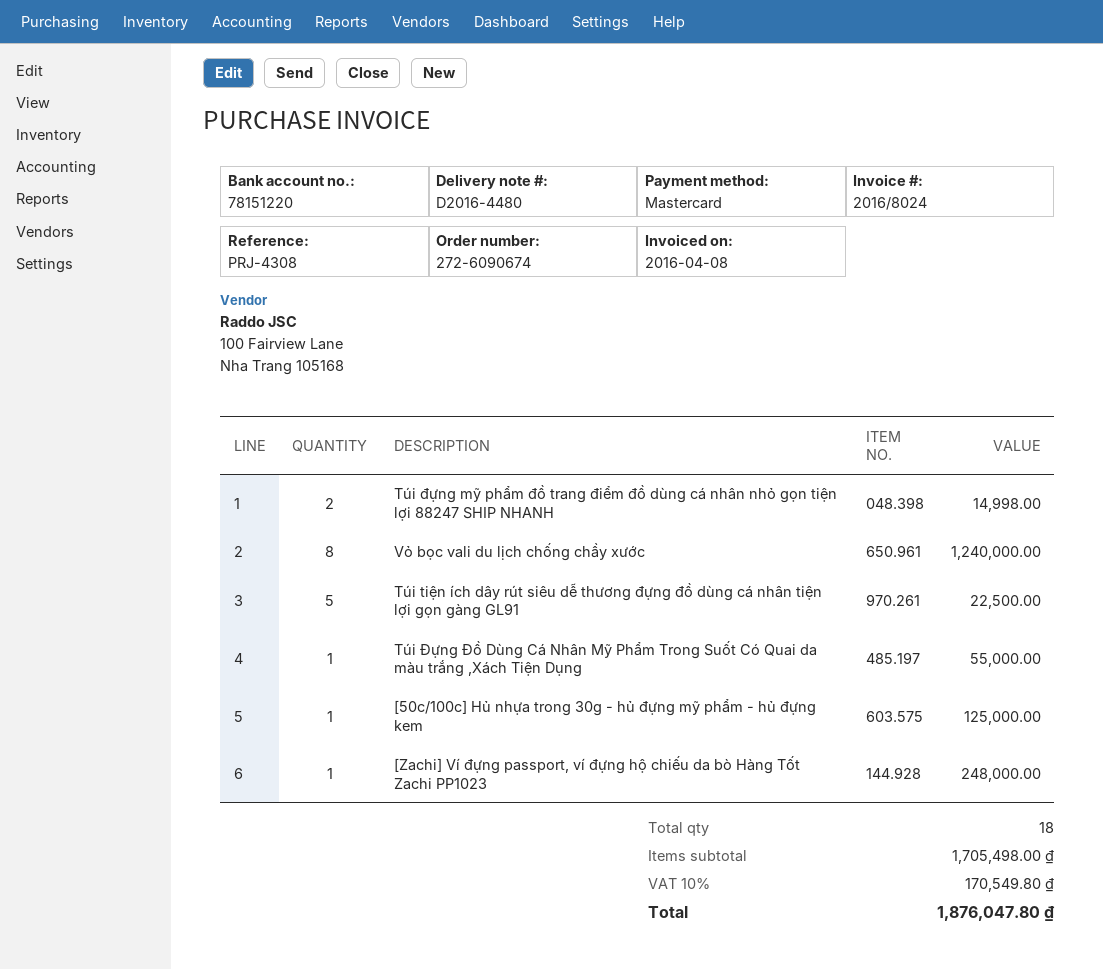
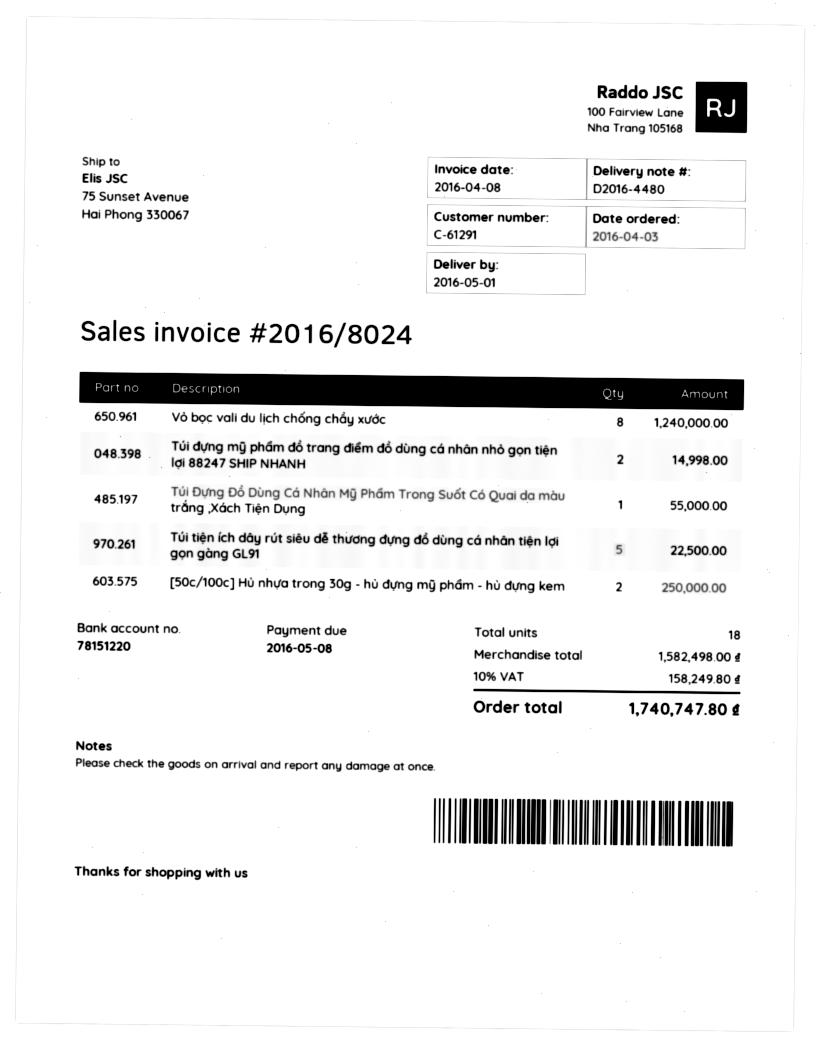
[50c/100c] Hủ nhựa trong 30g - hủ đựng mỹ phẩm - hủ đựng kem: 1 for 125000.00 -> 2 for 250000.00
[Zachi] Ví đựng passport, ví đựng hộ chiếu da bò Hàng Tốt Zachi PP1023: 1 for 248000.00 -> none
subtotal: 1705498.00 -> 1582498.00
tax: 10% = 170549.80 -> 10% = 158249.80
total: 1876047.80 -> 1740747.80

